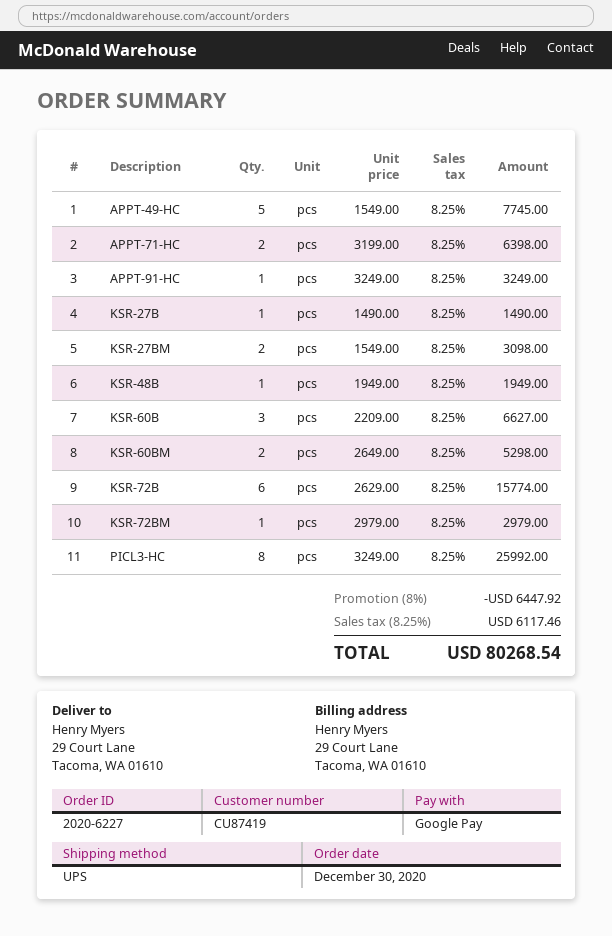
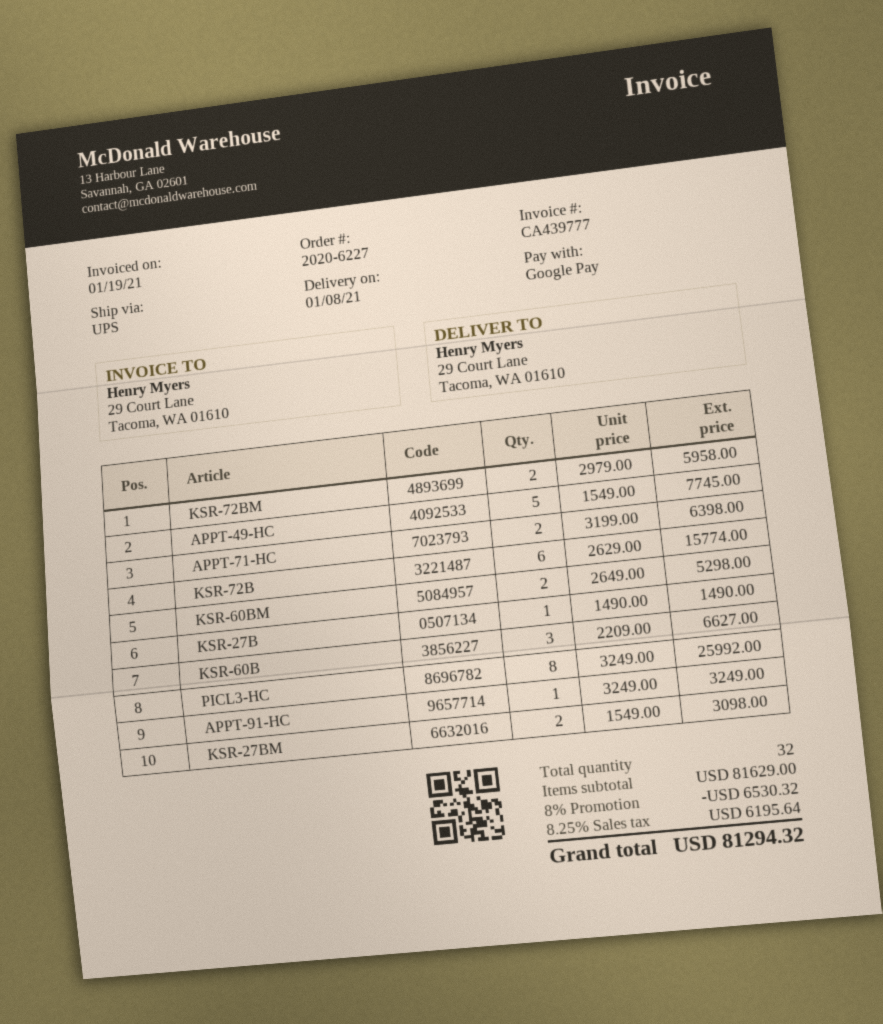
KSR-48B: 1 x 1949.00 = 1949.00 -> none
KSR-72BM: 1 x 2979.00 = 2979.00 -> 2 x 2979.00 = 5958.00
discount: 8% = 6447.92 -> 8% = 6530.32
tax: 8.25% = 6117.46 -> 8.25% = 6195.64
total: 80268.54 -> 81294.32

